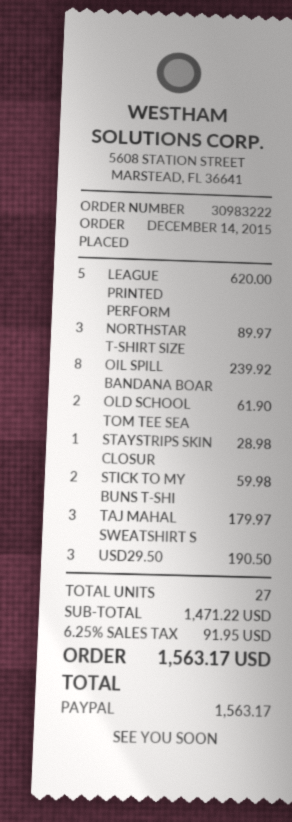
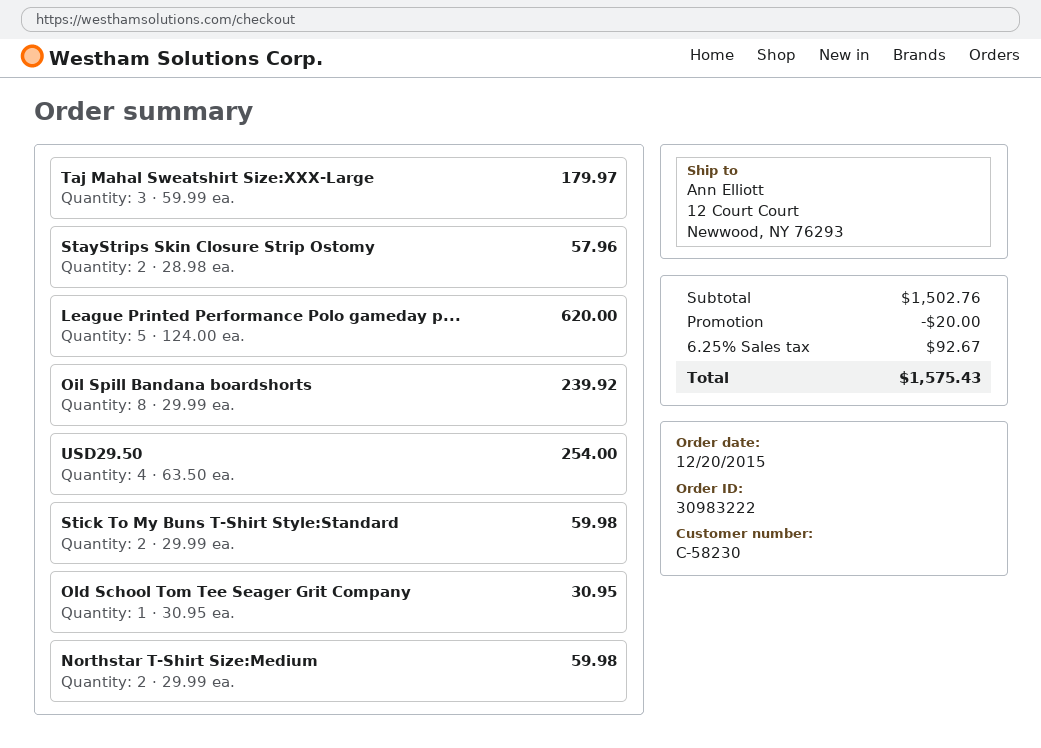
order date: 2015-12-14 -> 2015-12-20
NORTHSTAR T-SHIRT SIZE: 3 for 89.97 -> 2 for 59.98
OLD SCHOOL TOM TEE SEA: 2 for 61.90 -> 1 for 30.95
STAYSTRIPS SKIN CLOSUR: 1 for 28.98 -> 2 for 57.96
USD29.50: 3 for 190.50 -> 4 for 254.00
subtotal: 1471.22 -> 1502.76
discount: none -> 20.00
tax: 6.25% = 91.95 -> 6.25% = 92.67
total: 1563.17 -> 1575.43

